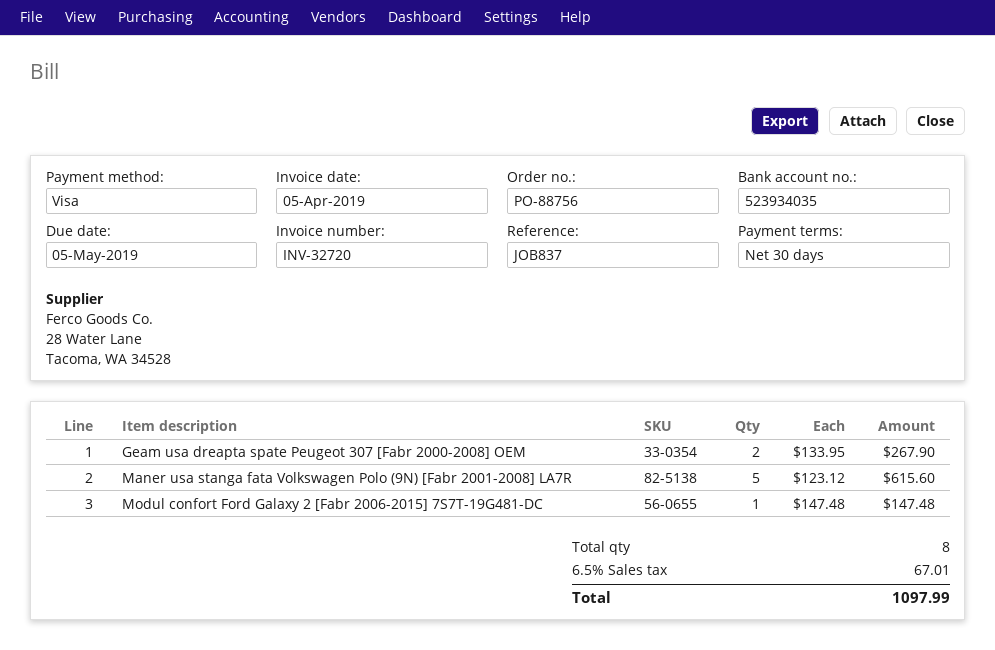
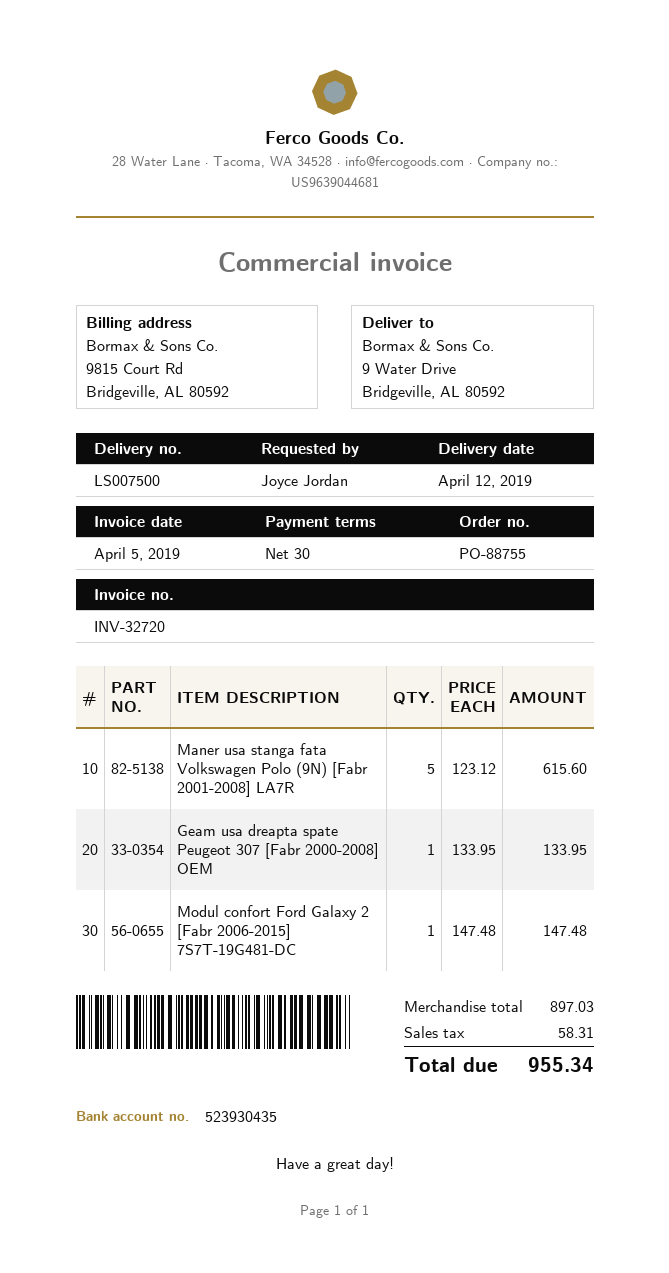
order number: PO-88756 -> PO-88755
bank account: 523934035 -> 523930435
Geam usa dreapta spate Peugeot 307 [Fabr 2000-2008] OEM: 2 x 133.95 = 267.90 -> 1 x 133.95 = 133.95
tax: 67.01 -> 58.31
total: 1097.99 -> 955.34

